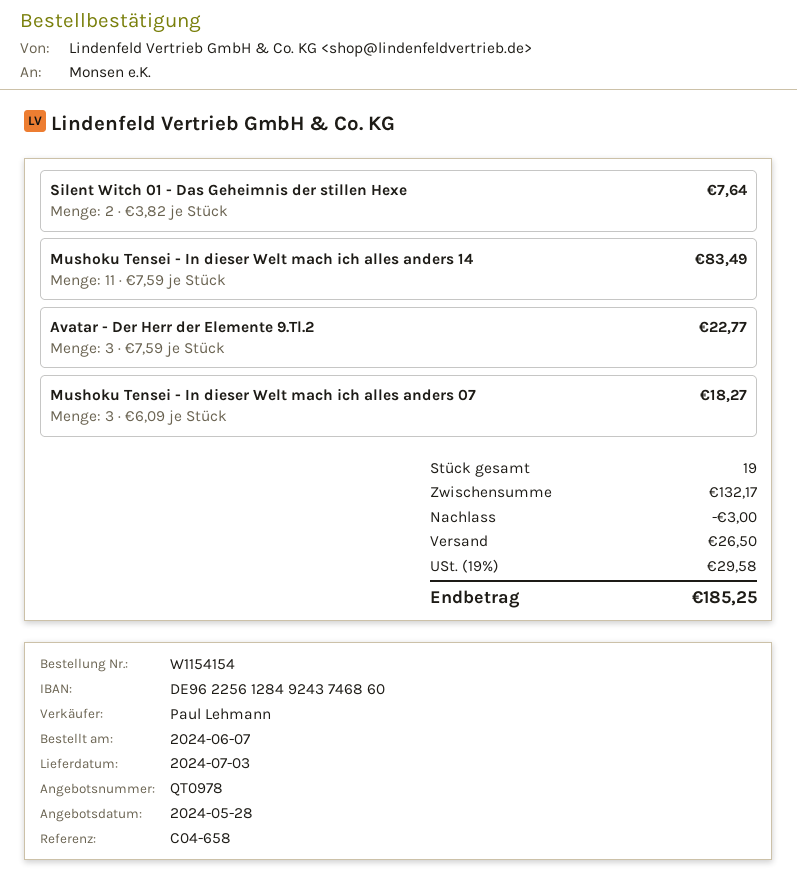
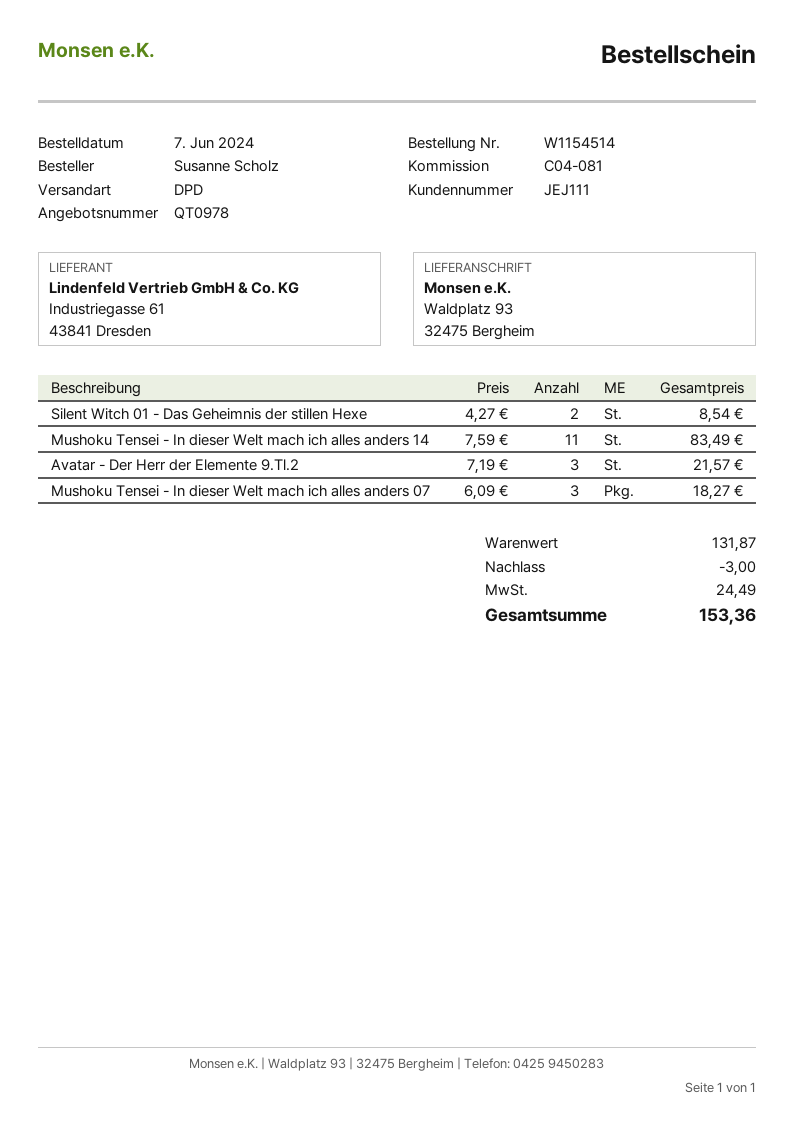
order number: W1154154 -> W1154514
reference: C04-658 -> C04-081
Silent Witch 01 - Das Geheimnis der stillen Hexe: 2 x 3.82 = 7.64 -> 2 x 4.27 = 8.54
Avatar - Der Herr der Elemente 9.Tl.2: 3 x 7.59 = 22.77 -> 3 x 7.19 = 21.57
subtotal: 132.17 -> 131.87
shipping: 26.50 -> none
tax: 29.58 -> 24.49
total: 185.25 -> 153.36

